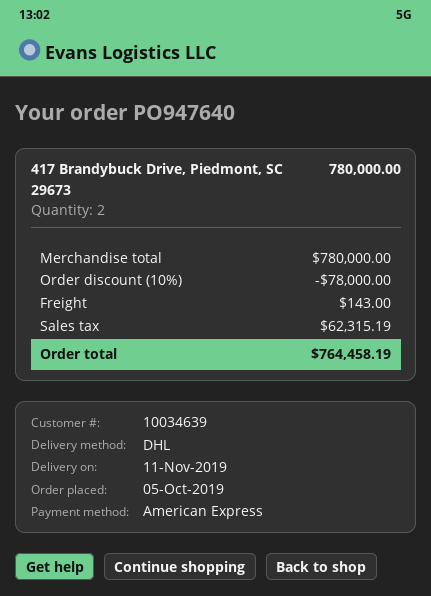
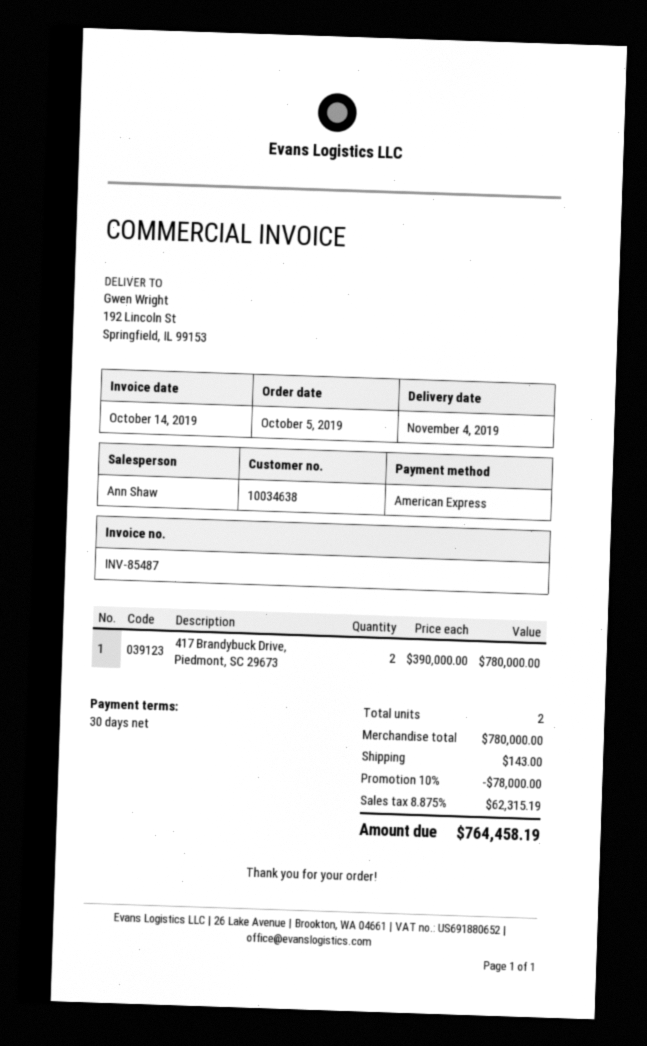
delivery date: 2019-11-11 -> 2019-11-04
customer number: 10034639 -> 10034638

